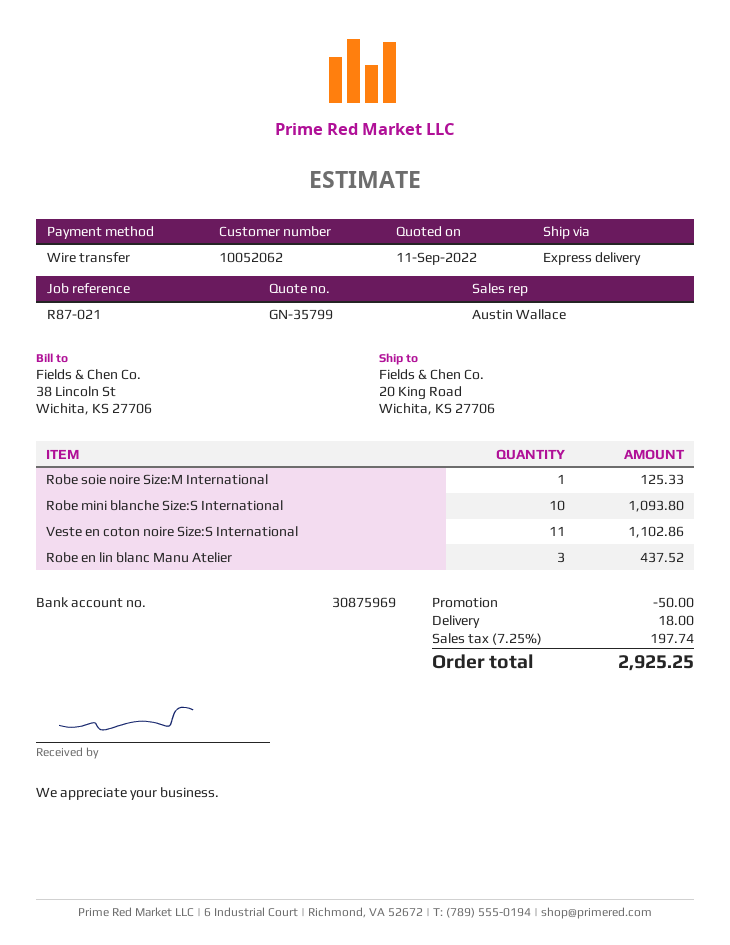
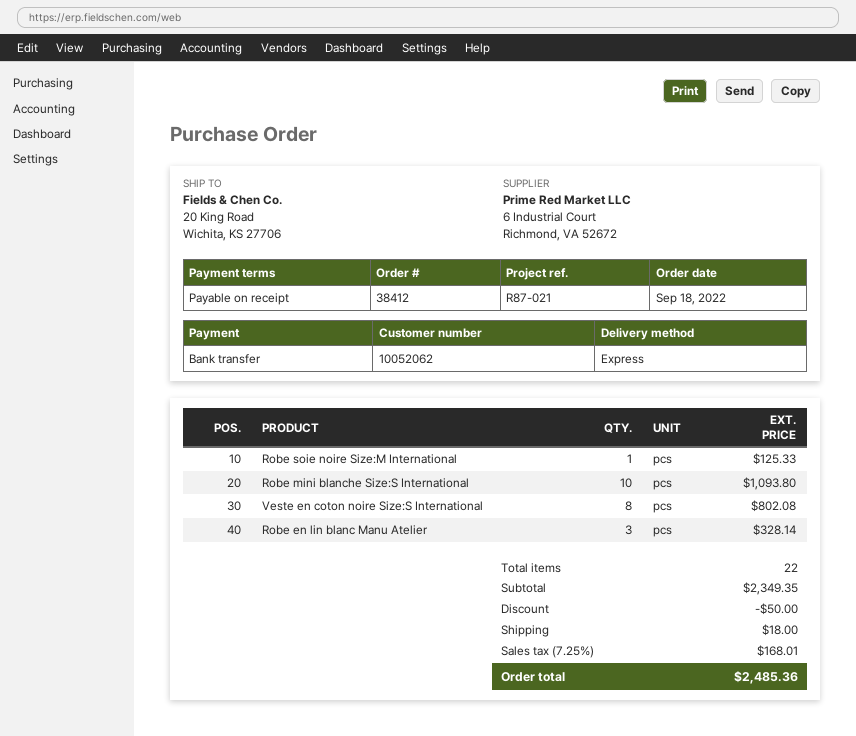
Veste en coton noire Size:S International: 11 for 1102.86 -> 8 for 802.08
Robe en lin blanc Manu Atelier: 3 for 437.52 -> 3 for 328.14
tax: 7.25% = 197.74 -> 7.25% = 168.01
total: 2925.25 -> 2485.36

